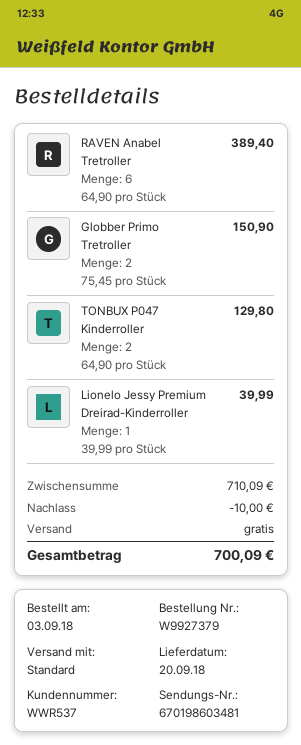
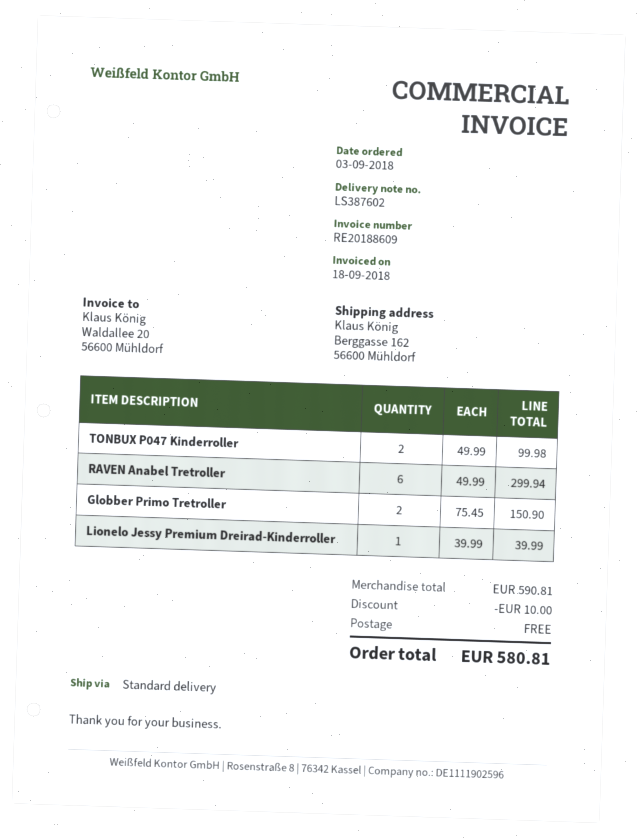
RAVEN Anabel Tretroller: 6 x 64.90 = 389.40 -> 6 x 49.99 = 299.94
TONBUX P047 Kinderroller: 2 x 64.90 = 129.80 -> 2 x 49.99 = 99.98
subtotal: 710.09 -> 590.81
total: 700.09 -> 580.81

